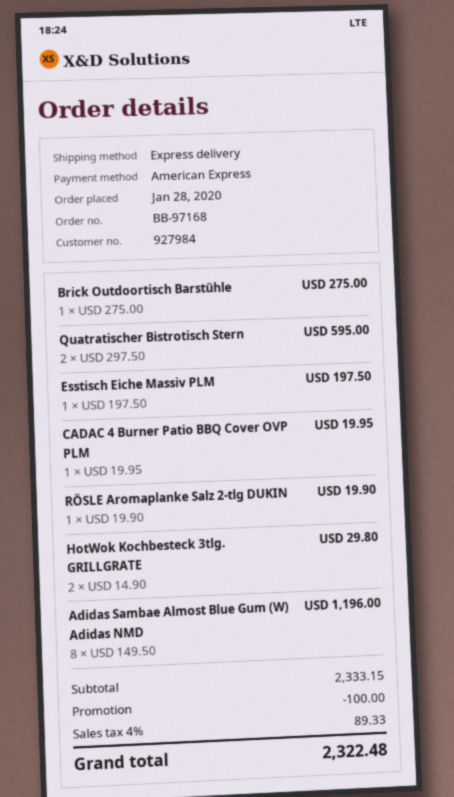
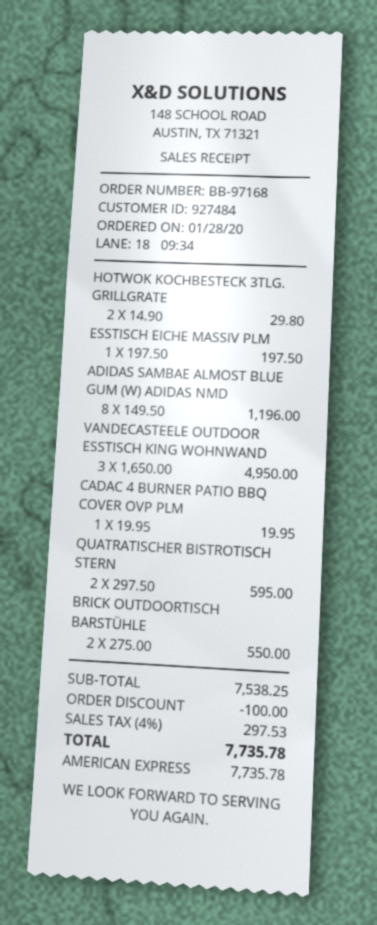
customer number: 927984 -> 927484
Brick Outdoortisch Barstühle: 1 x 275.00 = 275.00 -> 2 x 275.00 = 550.00
RÖSLE Aromaplanke Salz 2-tlg DUKIN: 1 x 19.90 = 19.90 -> none
VANDECASTEELE OUTDOOR ESSTISCH KING WOHNWAND: none -> 3 x 1650.00 = 4950.00
subtotal: 2333.15 -> 7538.25
tax: 4% = 89.33 -> 4% = 297.53
total: 2322.48 -> 7735.78

